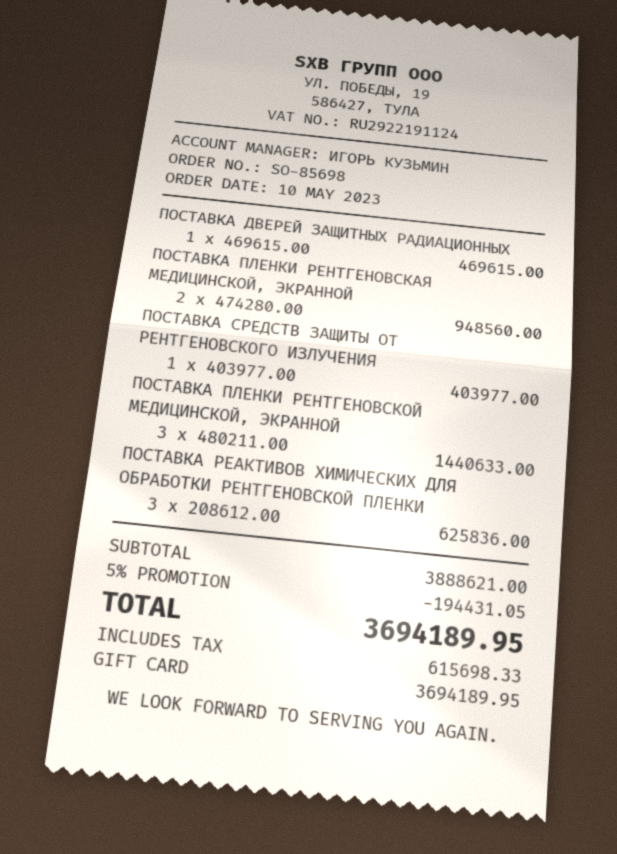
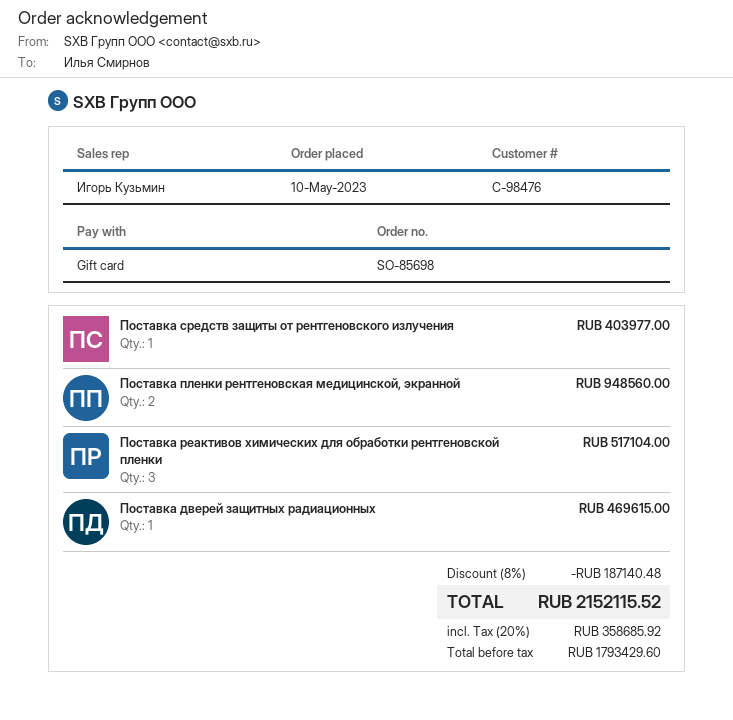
ПОСТАВКА ПЛЕНКИ РЕНТГЕНОВСКОЙ МЕДИЦИНСКОЙ, ЭКРАННОЙ: 3 for 1440633.00 -> none
ПОСТАВКА РЕАКТИВОВ ХИМИЧЕСКИХ ДЛЯ ОБРАБОТКИ РЕНТГЕНОВСКОЙ ПЛЕНКИ: 3 for 625836.00 -> 3 for 517104.00
discount: 5% = 194431.05 -> 8% = 187140.48
tax: 615698.33 -> 358685.92
total: 3694189.95 -> 2152115.52

